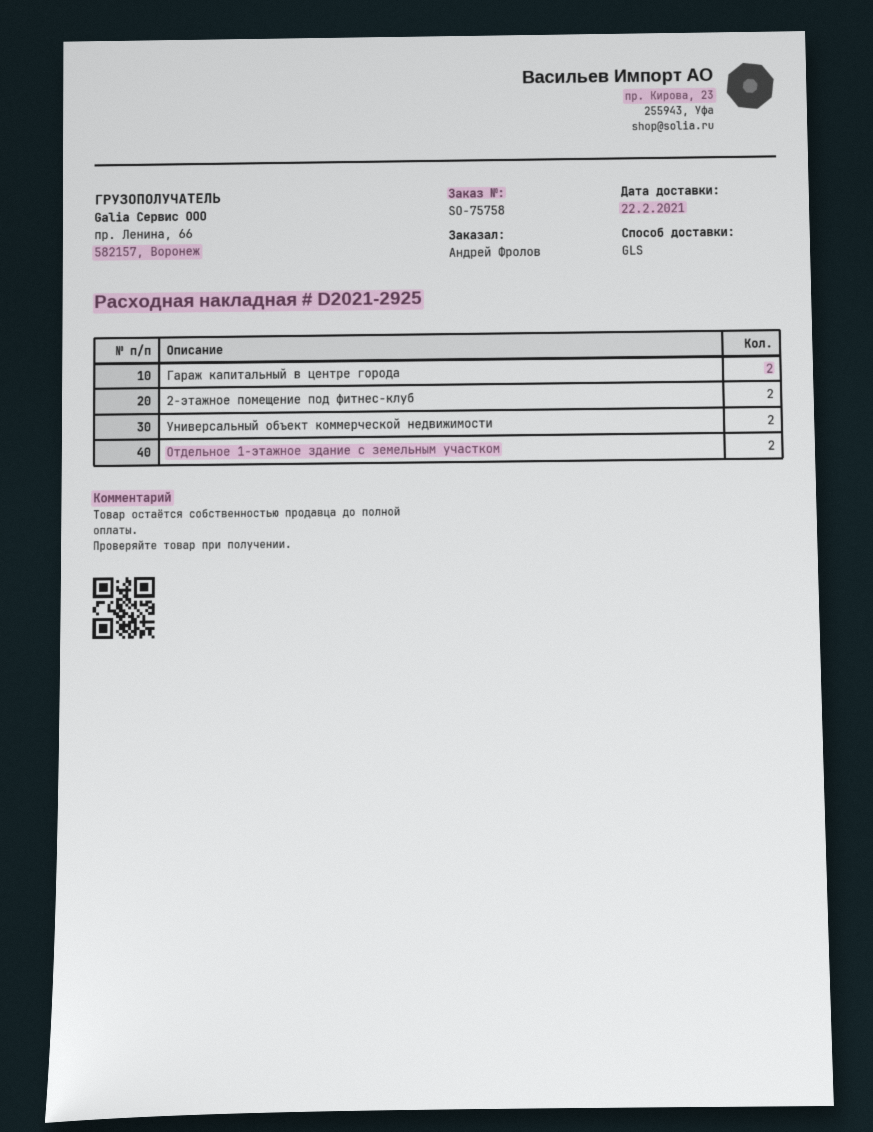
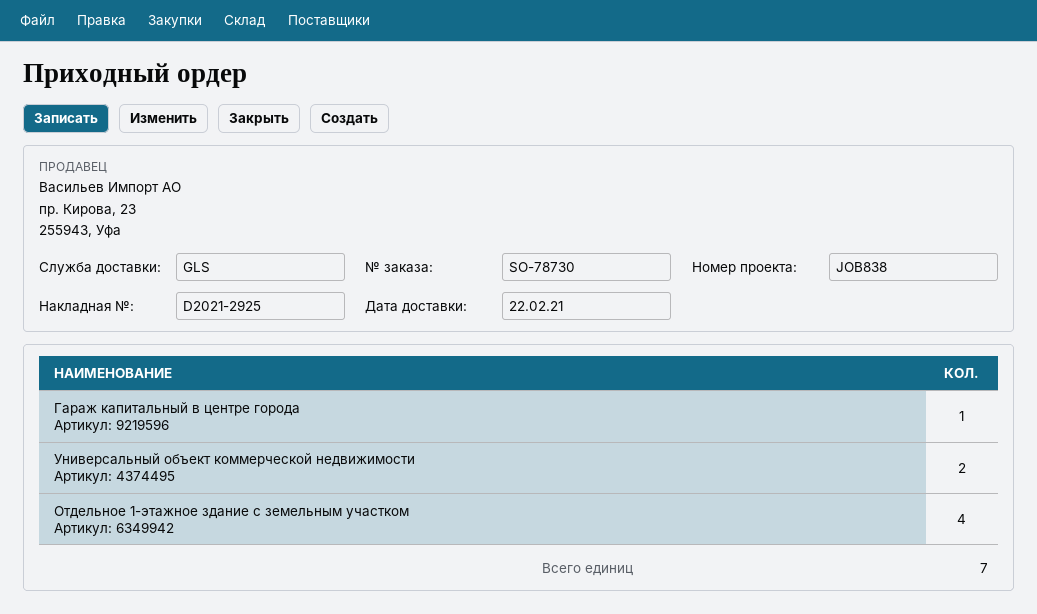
order number: SO-75758 -> SO-78730
Гараж капитальный в центре города: 2 -> 1
2-этажное помещение под фитнес-клуб: 2 -> none
Отдельное 1-этажное здание с земельным участком: 2 -> 4

